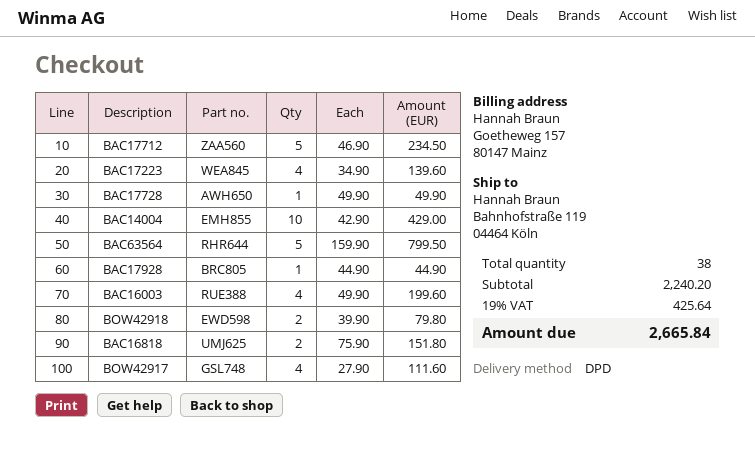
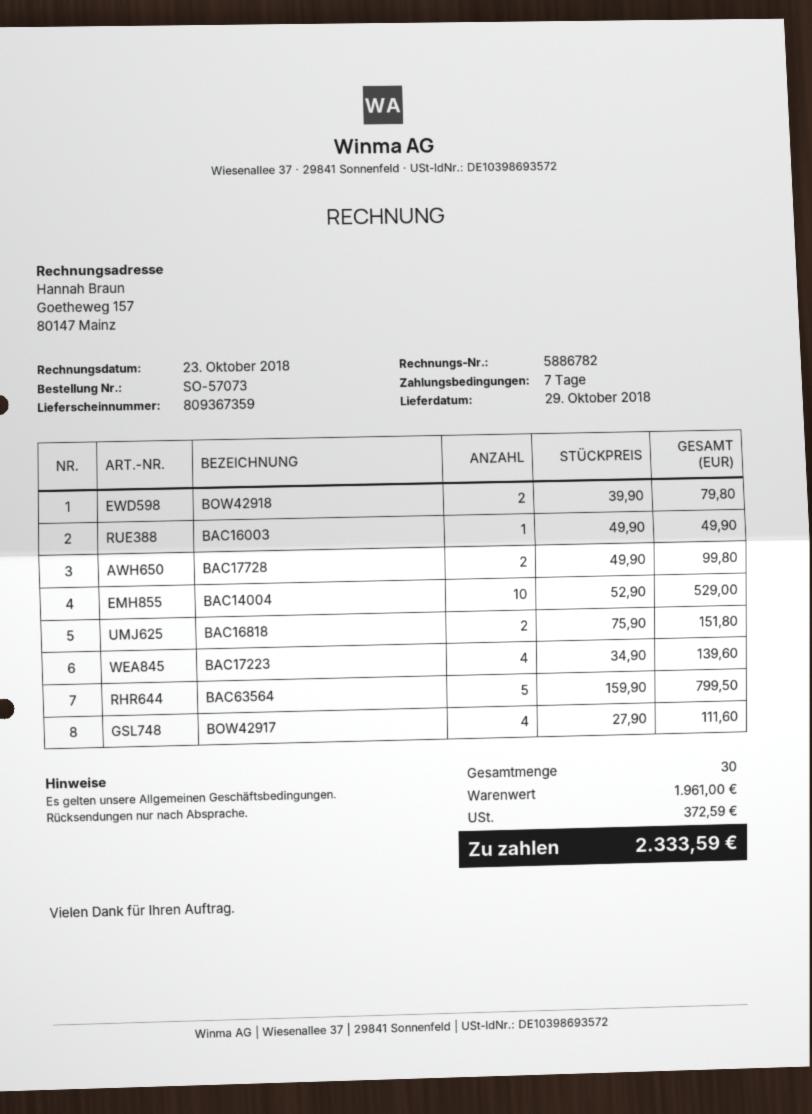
BAC17712: 5 x 46.90 = 234.50 -> none
BAC17728: 1 x 49.90 = 49.90 -> 2 x 49.90 = 99.80
BAC14004: 10 x 42.90 = 429.00 -> 10 x 52.90 = 529.00
BAC17928: 1 x 44.90 = 44.90 -> none
BAC16003: 4 x 49.90 = 199.60 -> 1 x 49.90 = 49.90
total quantity: 38 -> 30
subtotal: 2240.20 -> 1961.00
tax: 425.64 -> 372.59
total: 2665.84 -> 2333.59

